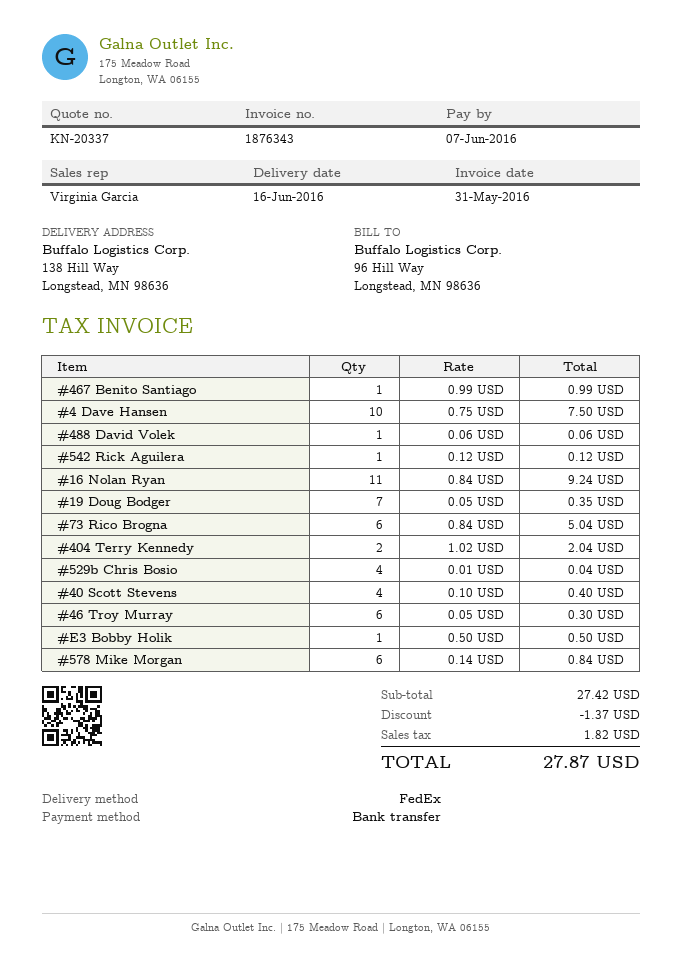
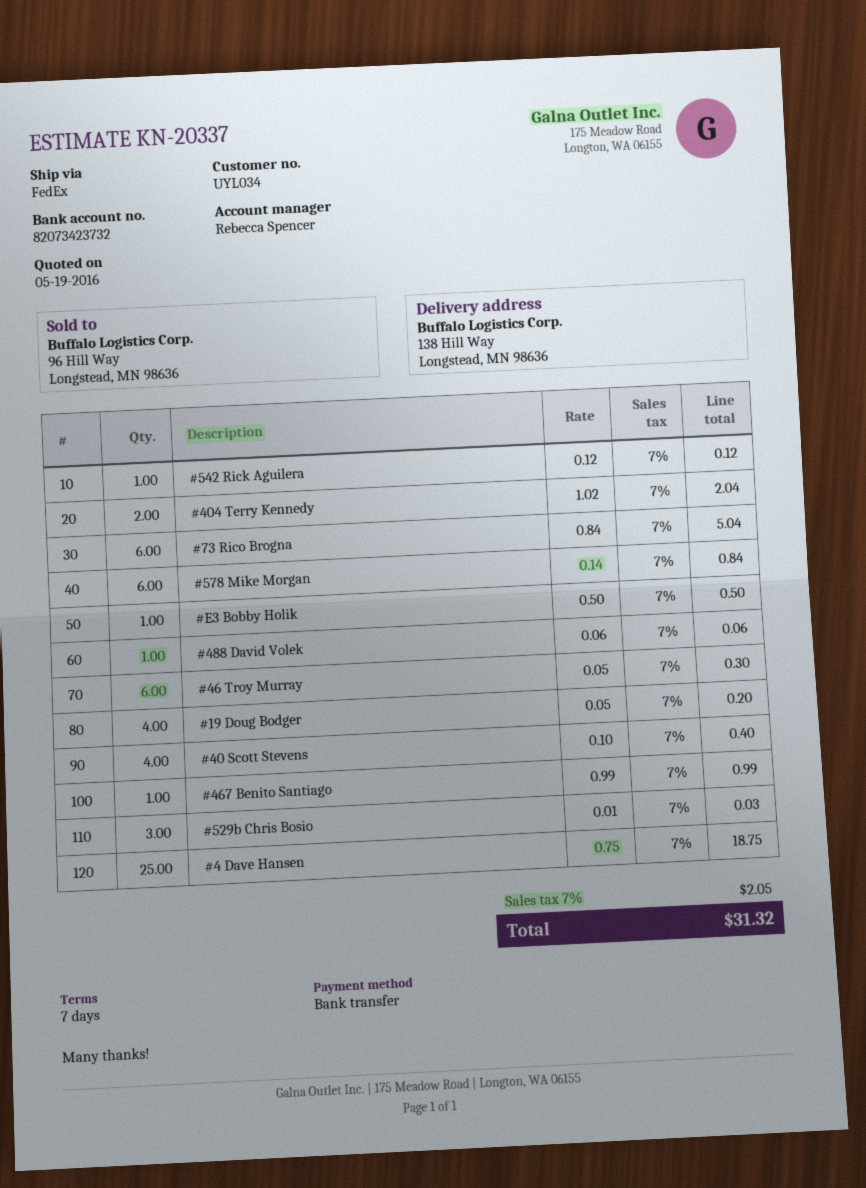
sales rep: Virginia Garcia -> Rebecca Spencer
#4 Dave Hansen: 10 x 0.75 = 7.50 -> 25 x 0.75 = 18.75
#16 Nolan Ryan: 11 x 0.84 = 9.24 -> none
#19 Doug Bodger: 7 x 0.05 = 0.35 -> 4 x 0.05 = 0.20
#529b Chris Bosio: 4 x 0.01 = 0.04 -> 3 x 0.01 = 0.03
discount: 1.37 -> none
tax: 1.82 -> 2.05
total: 27.87 -> 31.32

